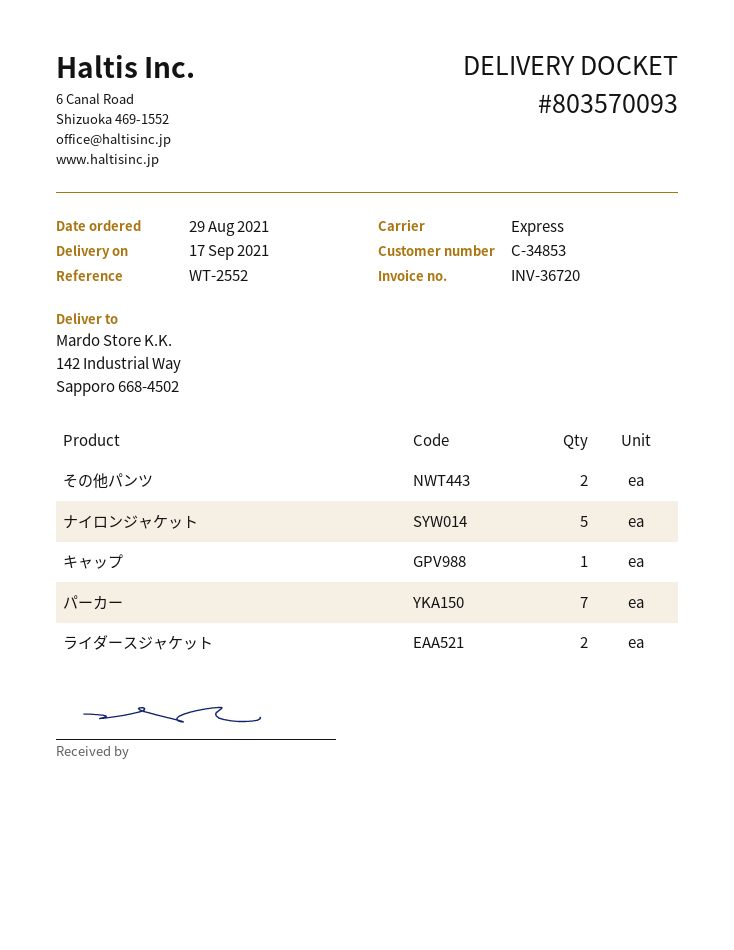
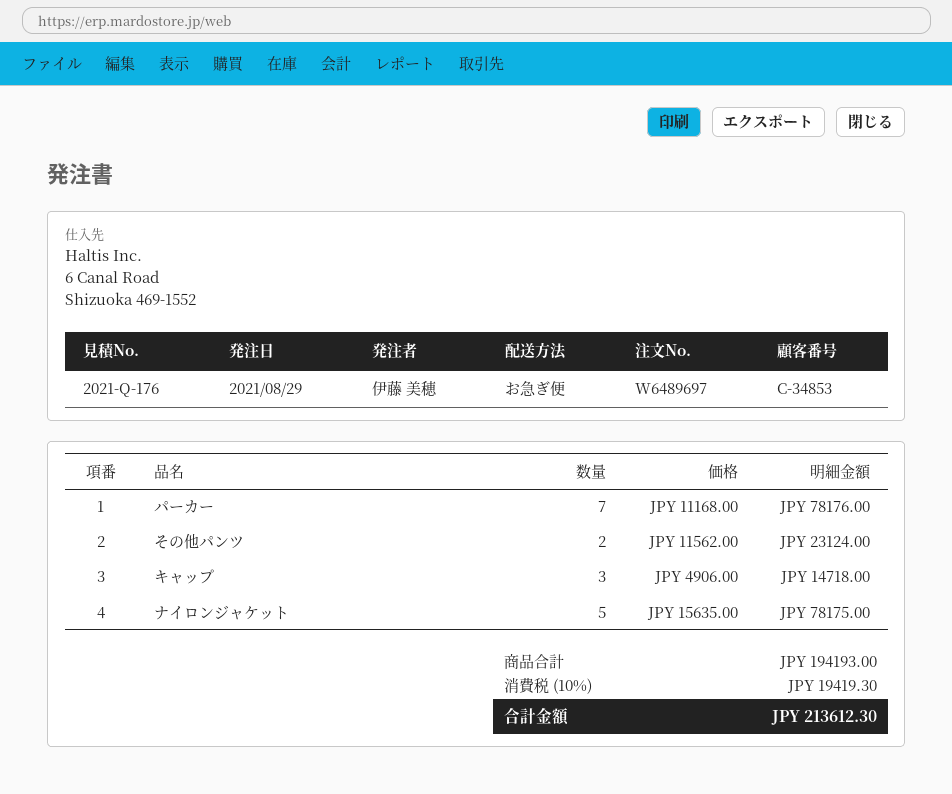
キャップ: 1 -> 3
ライダースジャケット: 2 -> none

